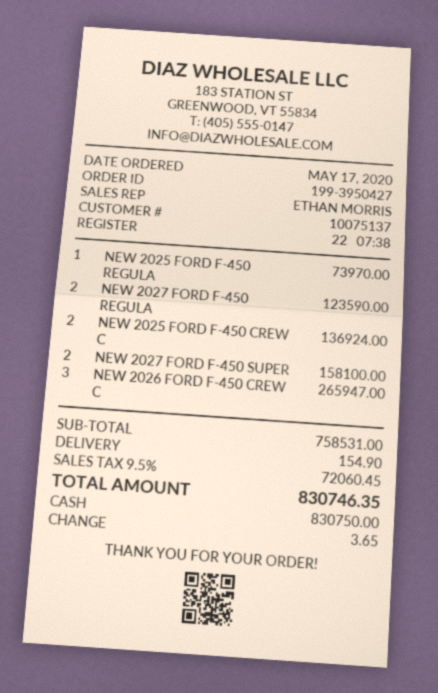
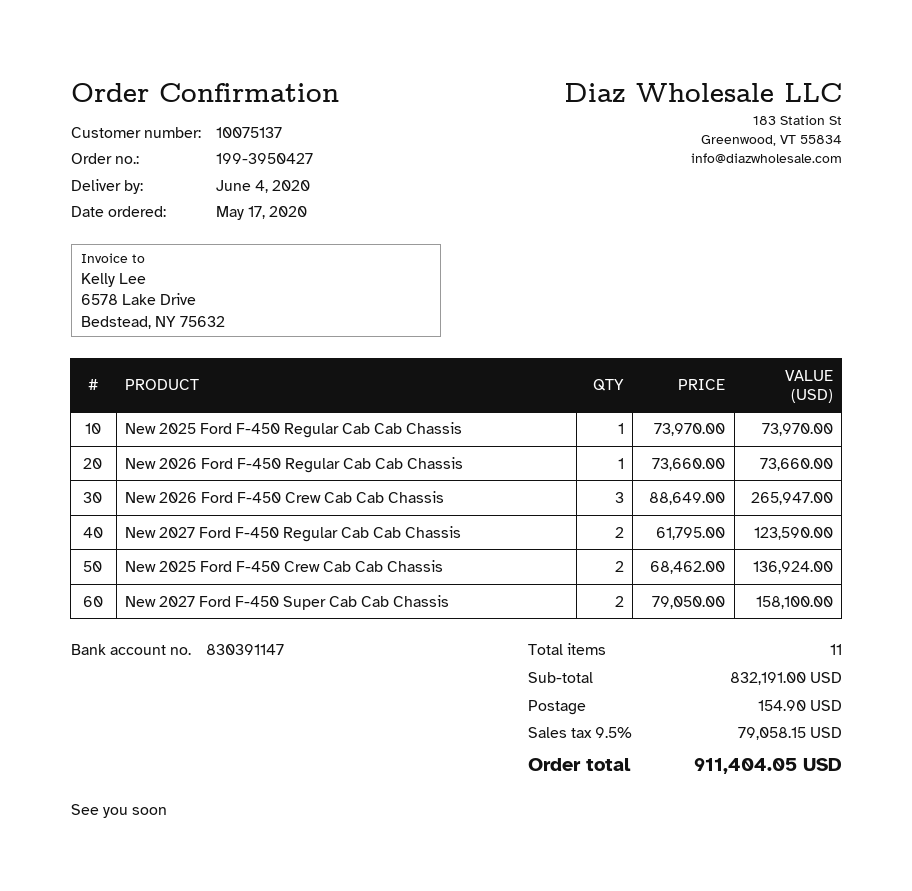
New 2026 Ford F-450 Regular Cab Cab Chassis: none -> 1 for 73660.00
subtotal: 758531.00 -> 832191.00
tax: 9.5% = 72060.45 -> 9.5% = 79058.15
total: 830746.35 -> 911404.05

